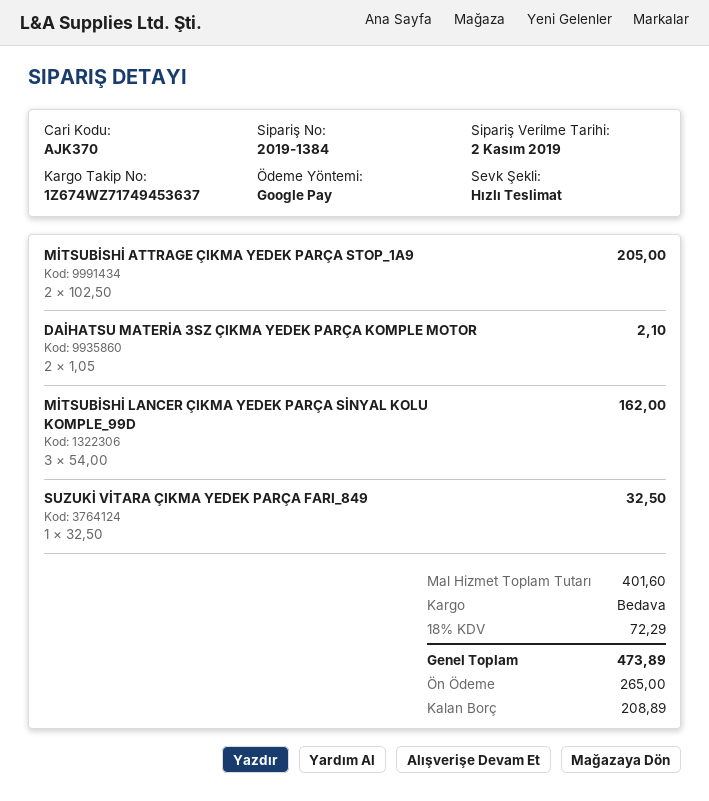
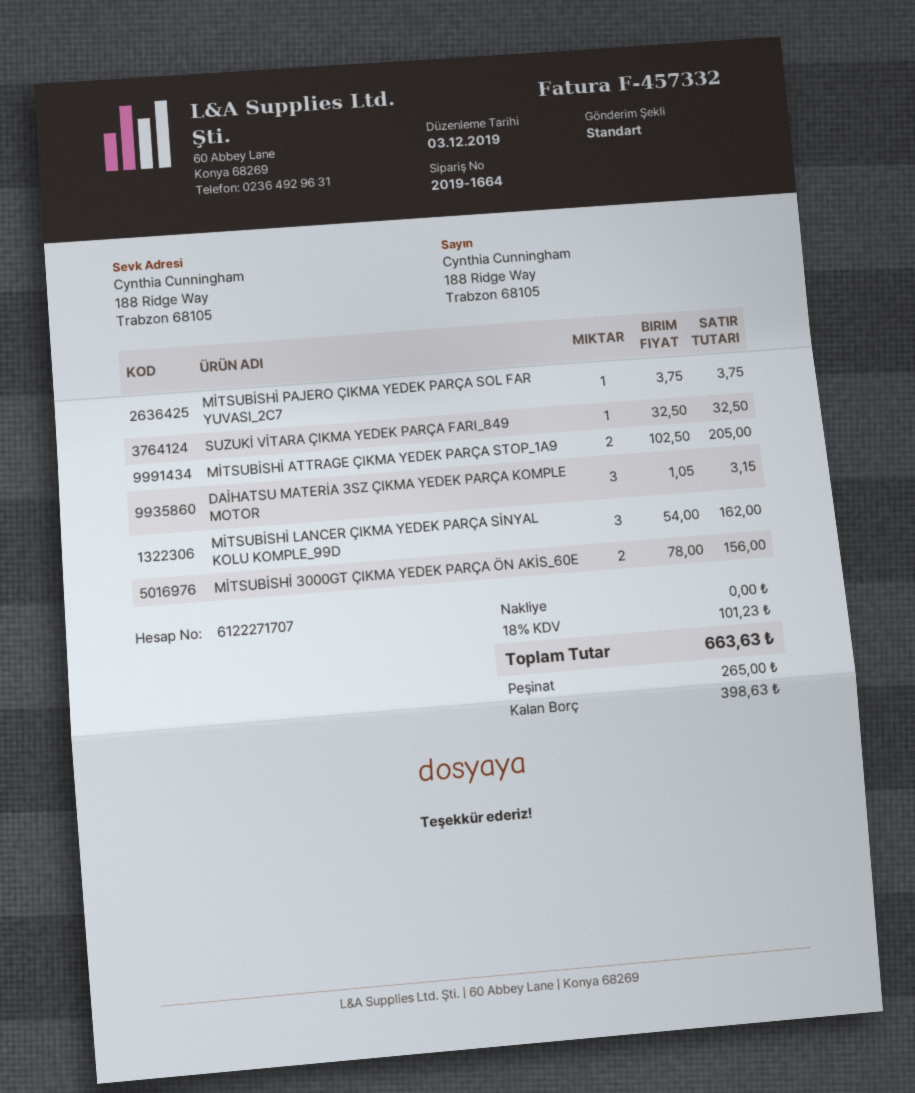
order number: 2019-1384 -> 2019-1664
shipping method: express -> standard
DAİHATSU MATERİA 3SZ ÇIKMA YEDEK PARÇA KOMPLE MOTOR: 2 x 1.05 = 2.10 -> 3 x 1.05 = 3.15
MİTSUBİSHİ PAJERO ÇIKMA YEDEK PARÇA SOL FAR YUVASI_2C7: none -> 1 x 3.75 = 3.75
MİTSUBİSHİ 3000GT ÇIKMA YEDEK PARÇA ÖN AKİS_60E: none -> 2 x 78.00 = 156.00
tax: 18% = 72.29 -> 18% = 101.23
total: 473.89 -> 663.63
balance: 208.89 -> 398.63

